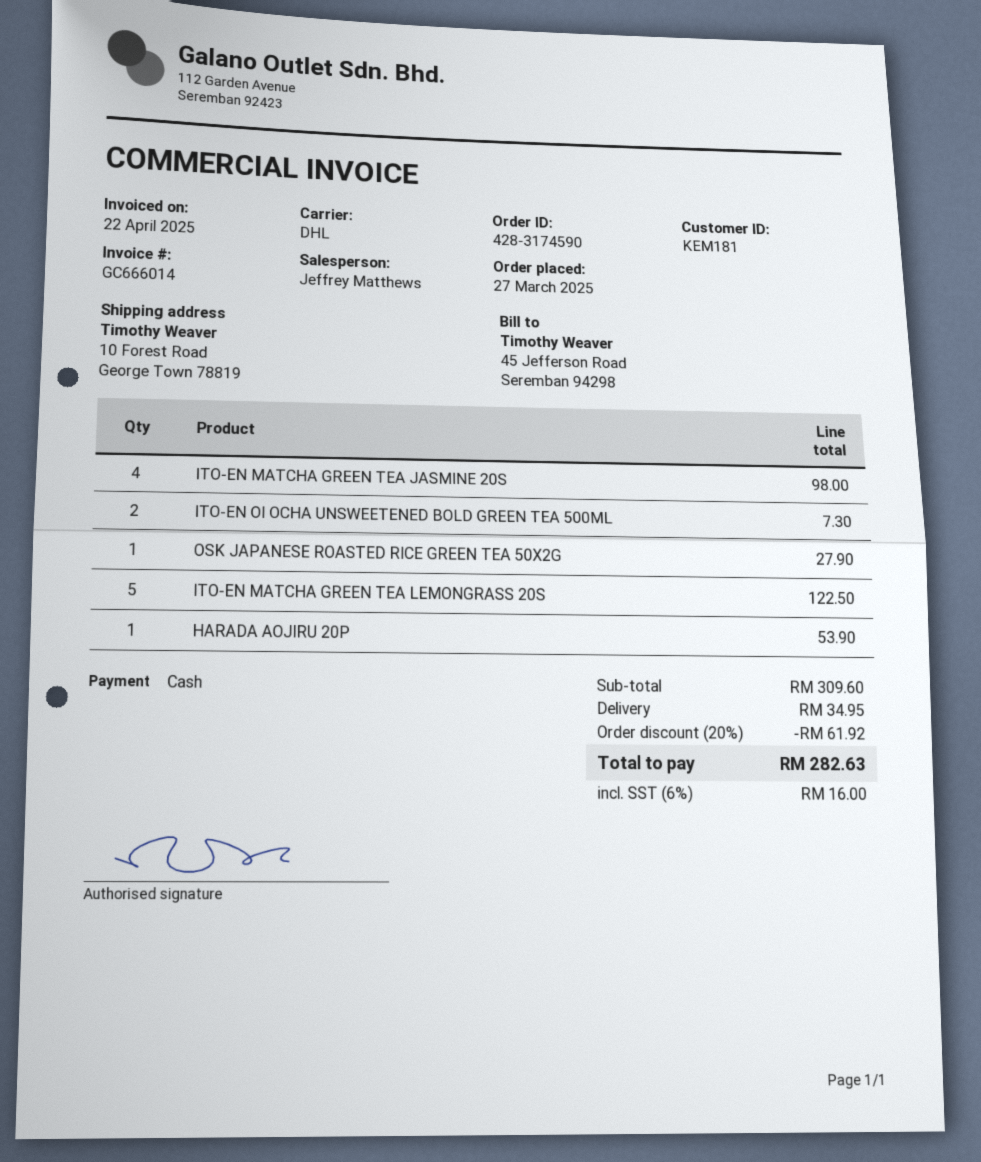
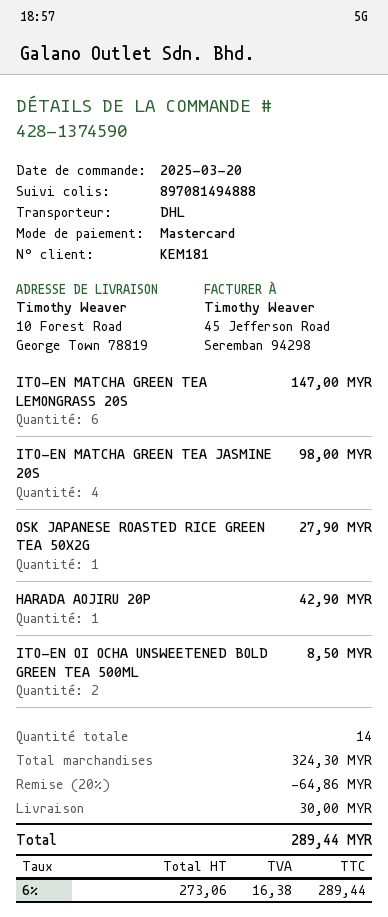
order number: 428-3174590 -> 428-1374590
order date: 2025-03-27 -> 2025-03-20
payment method: cash -> Mastercard
ITO-EN OI OCHA UNSWEETENED BOLD GREEN TEA 500ML: 2 for 7.30 -> 2 for 8.50
ITO-EN MATCHA GREEN TEA LEMONGRASS 20S: 5 for 122.50 -> 6 for 147.00
HARADA AOJIRU 20P: 1 for 53.90 -> 1 for 42.90
subtotal: 309.60 -> 324.30
discount: 20% = 61.92 -> 20% = 64.86
shipping: 34.95 -> 30.00
tax: 6% = 16.00 -> 6% = 16.38
total: 282.63 -> 289.44

